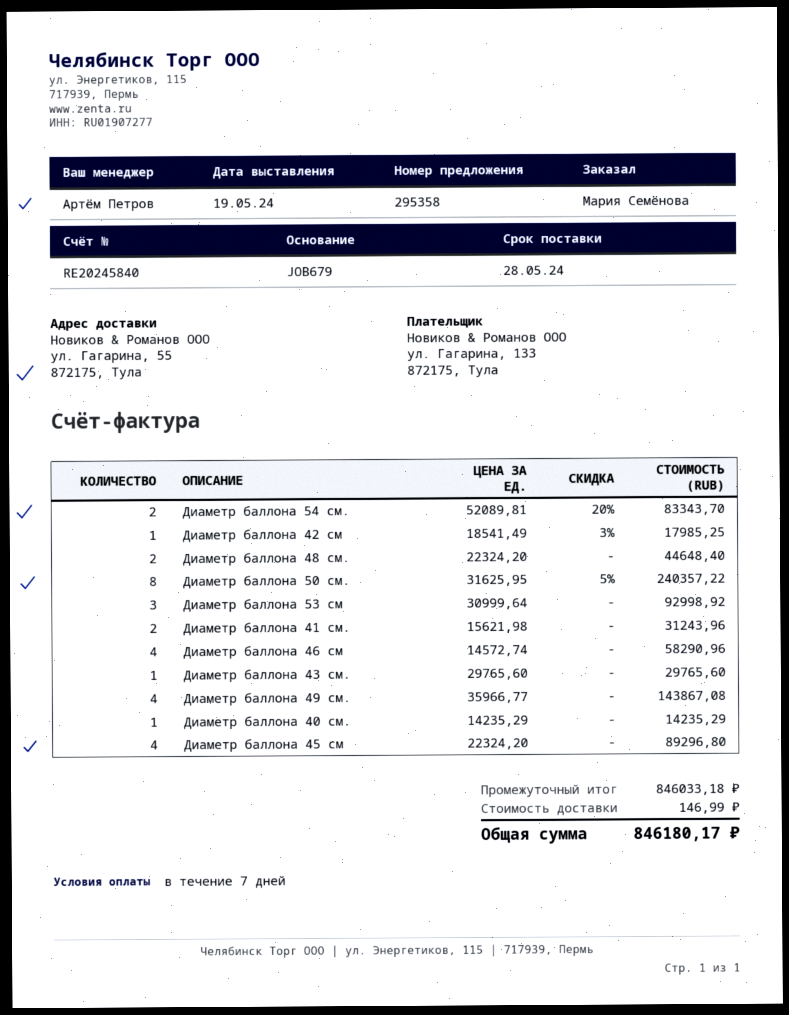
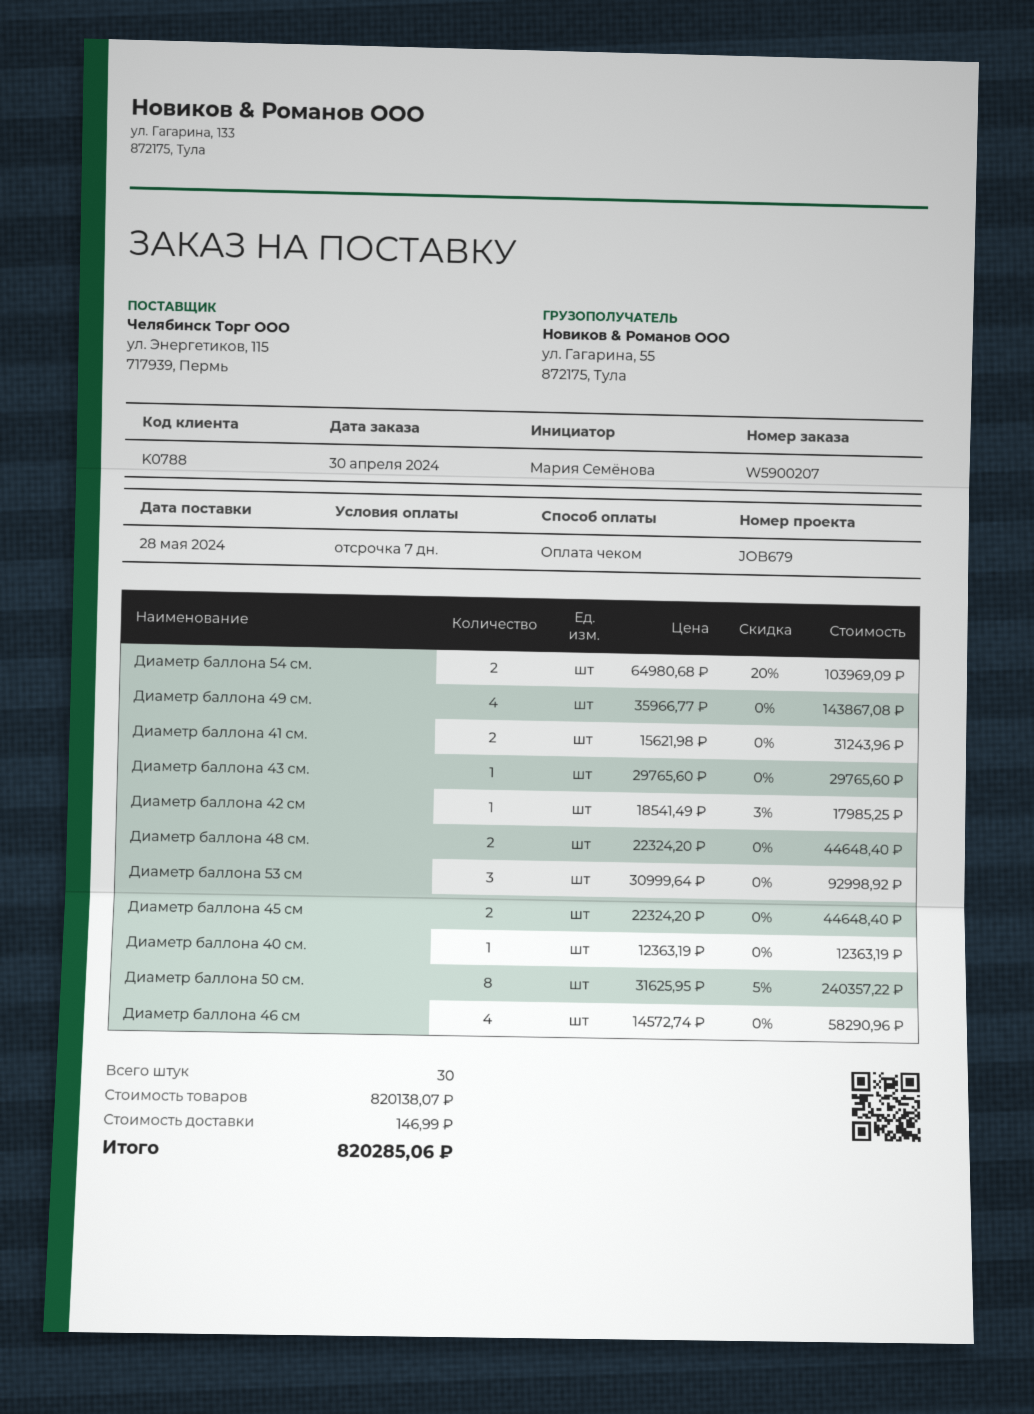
Диаметр баллона 54 см.: 2 x 52089.81 - 20% = 83343.70 -> 2 x 64980.68 - 20% = 103969.09
Диаметр баллона 40 см.: 1 x 14235.29 = 14235.29 -> 1 x 12363.19 = 12363.19
Диаметр баллона 45 см: 4 x 22324.20 = 89296.80 -> 2 x 22324.20 = 44648.40
subtotal: 846033.18 -> 820138.07
total: 846180.17 -> 820285.06

